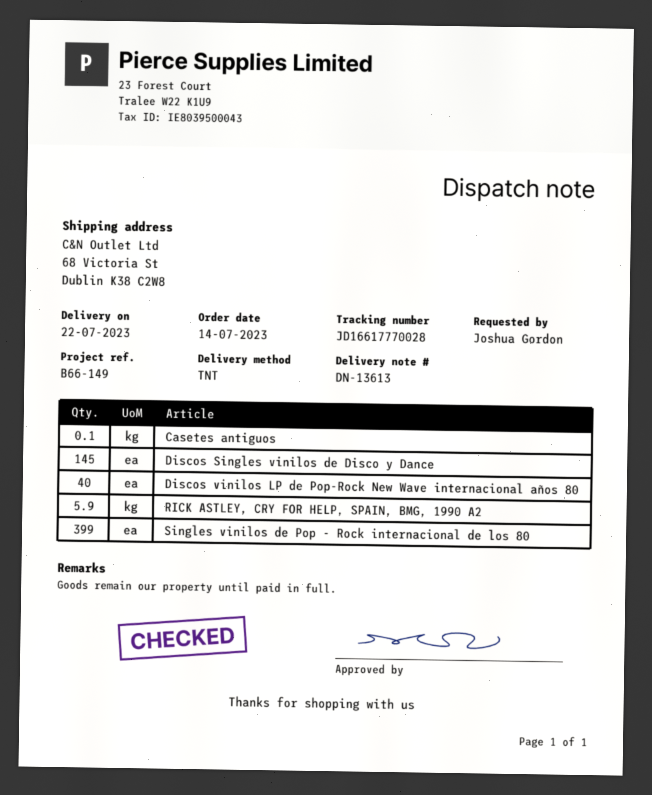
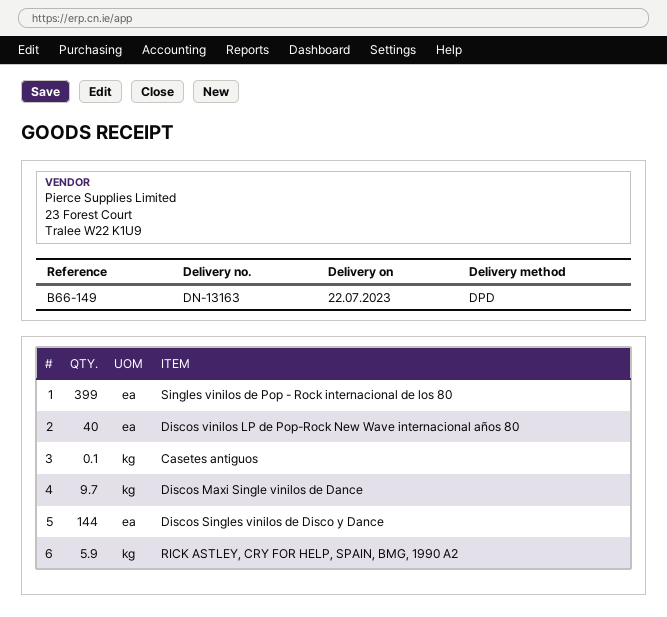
delivery note number: DN-13613 -> DN-13163
shipping method: TNT -> DPD
Discos Singles vinilos de Disco y Dance: 145 -> 144
Discos Maxi Single vinilos de Dance: none -> 9.7

